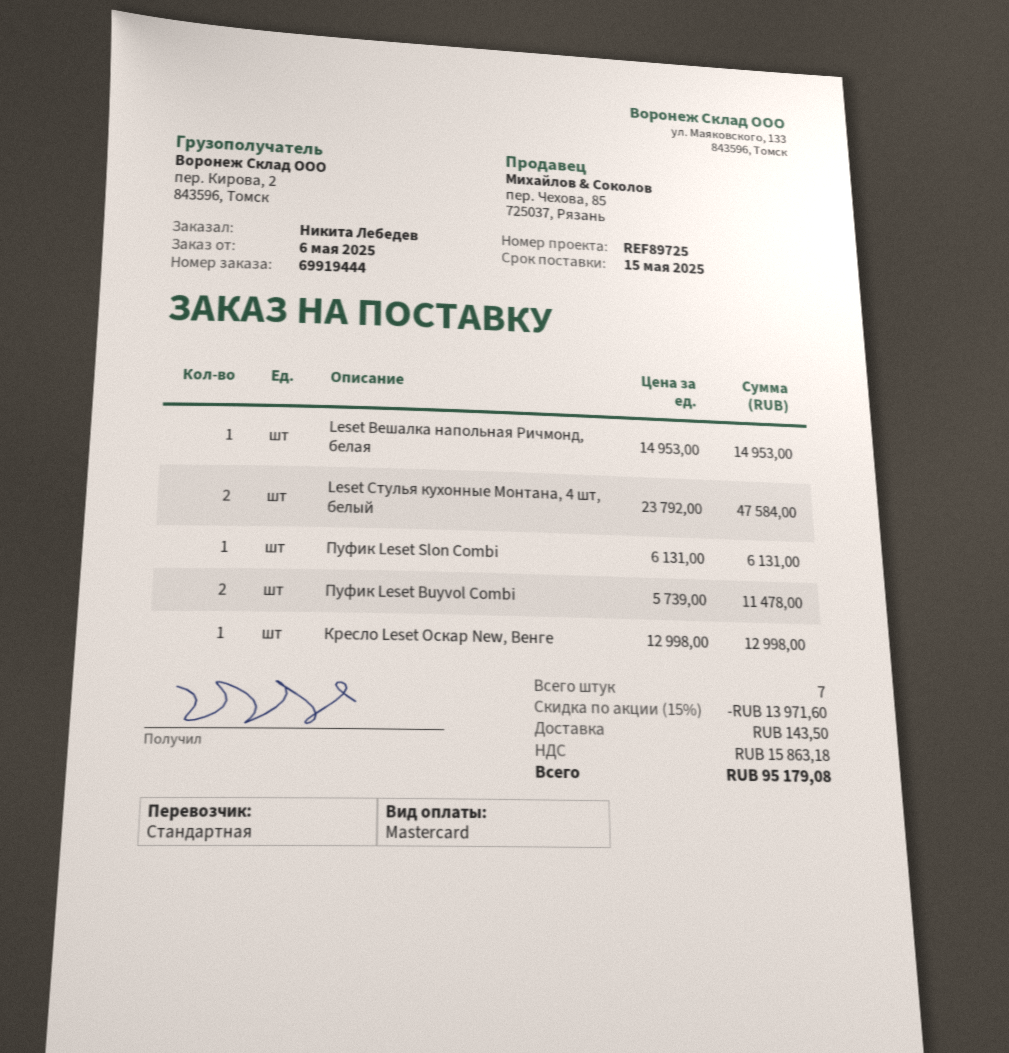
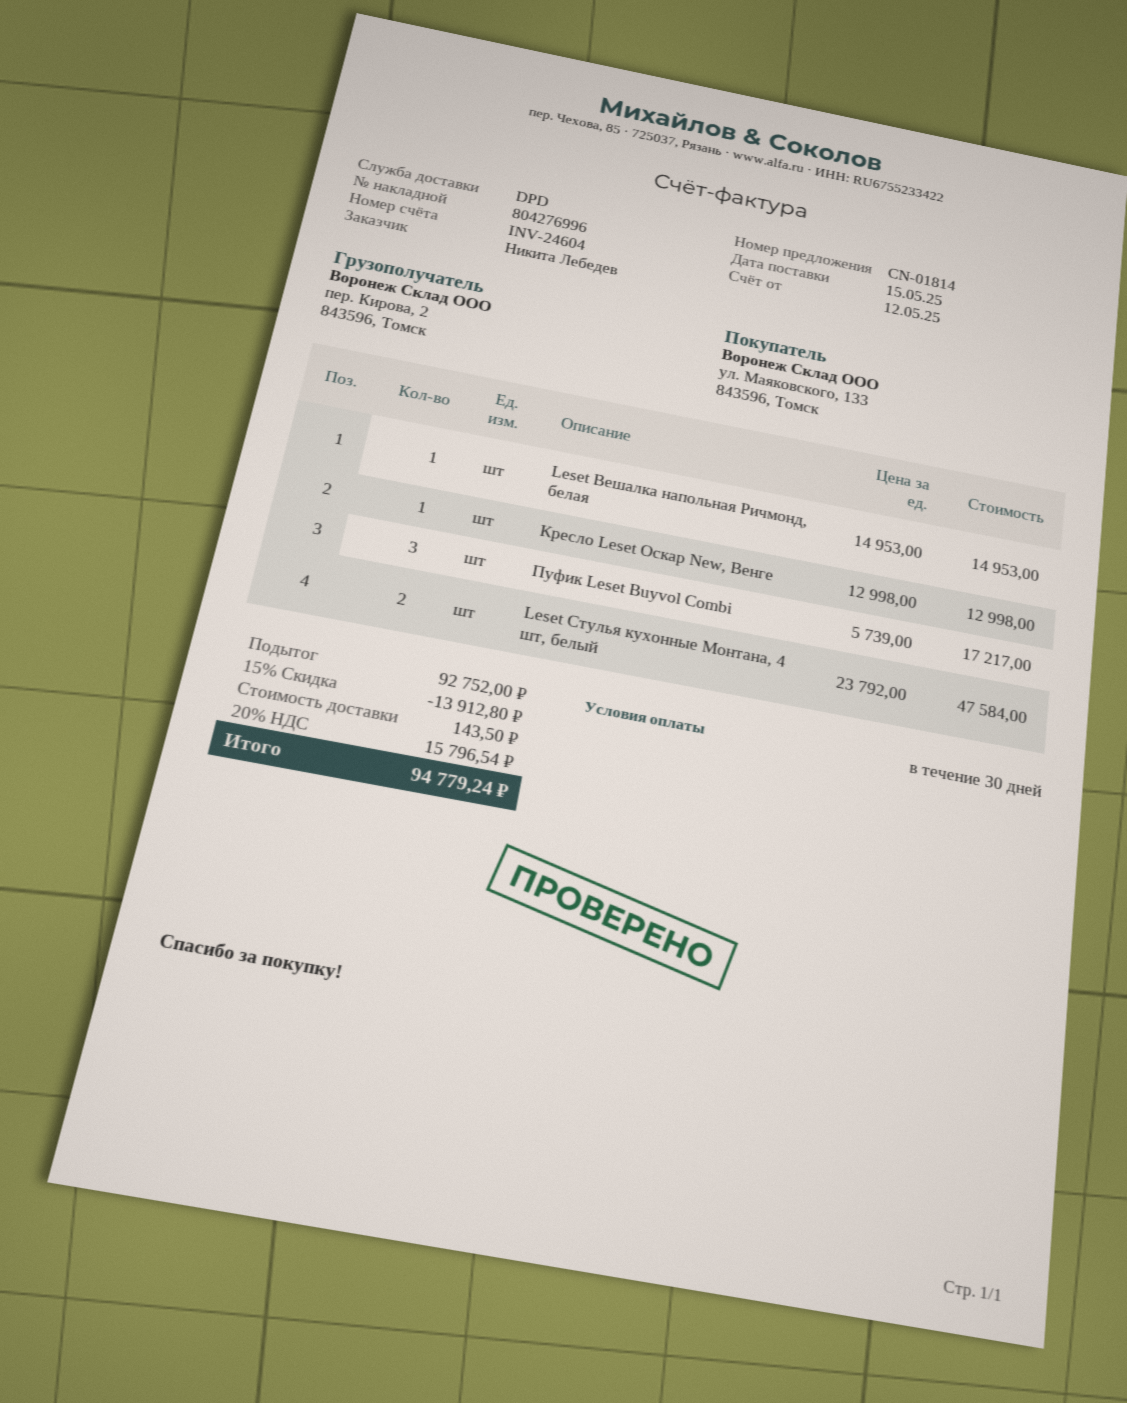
shipping method: standard -> DPD
Пуфик Leset Slon Combi: 1 x 6131.00 = 6131.00 -> none
Пуфик Leset Buyvol Combi: 2 x 5739.00 = 11478.00 -> 3 x 5739.00 = 17217.00
discount: 15% = 13971.60 -> 15% = 13912.80
tax: 15863.18 -> 15796.54
total: 95179.08 -> 94779.24

